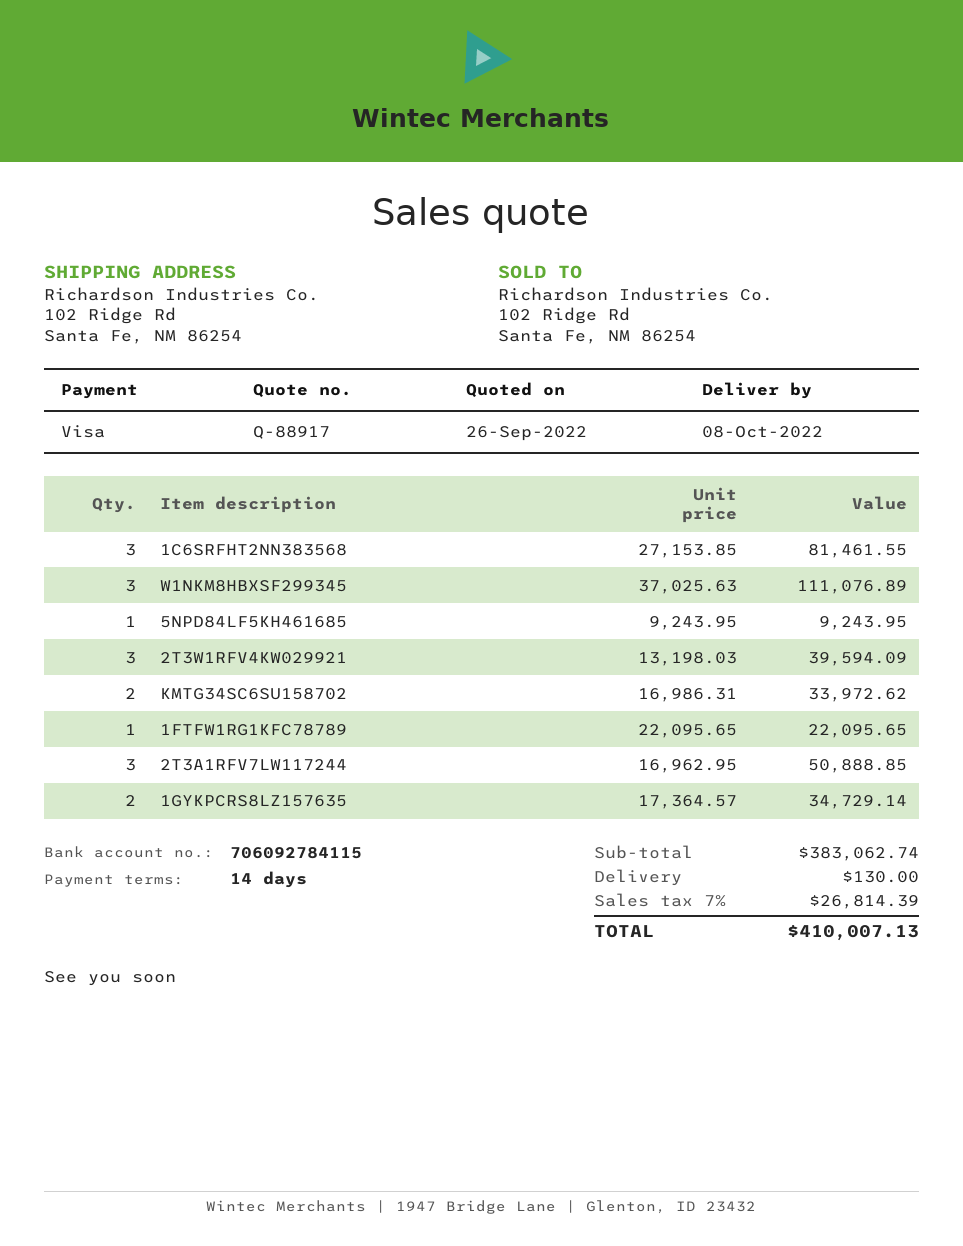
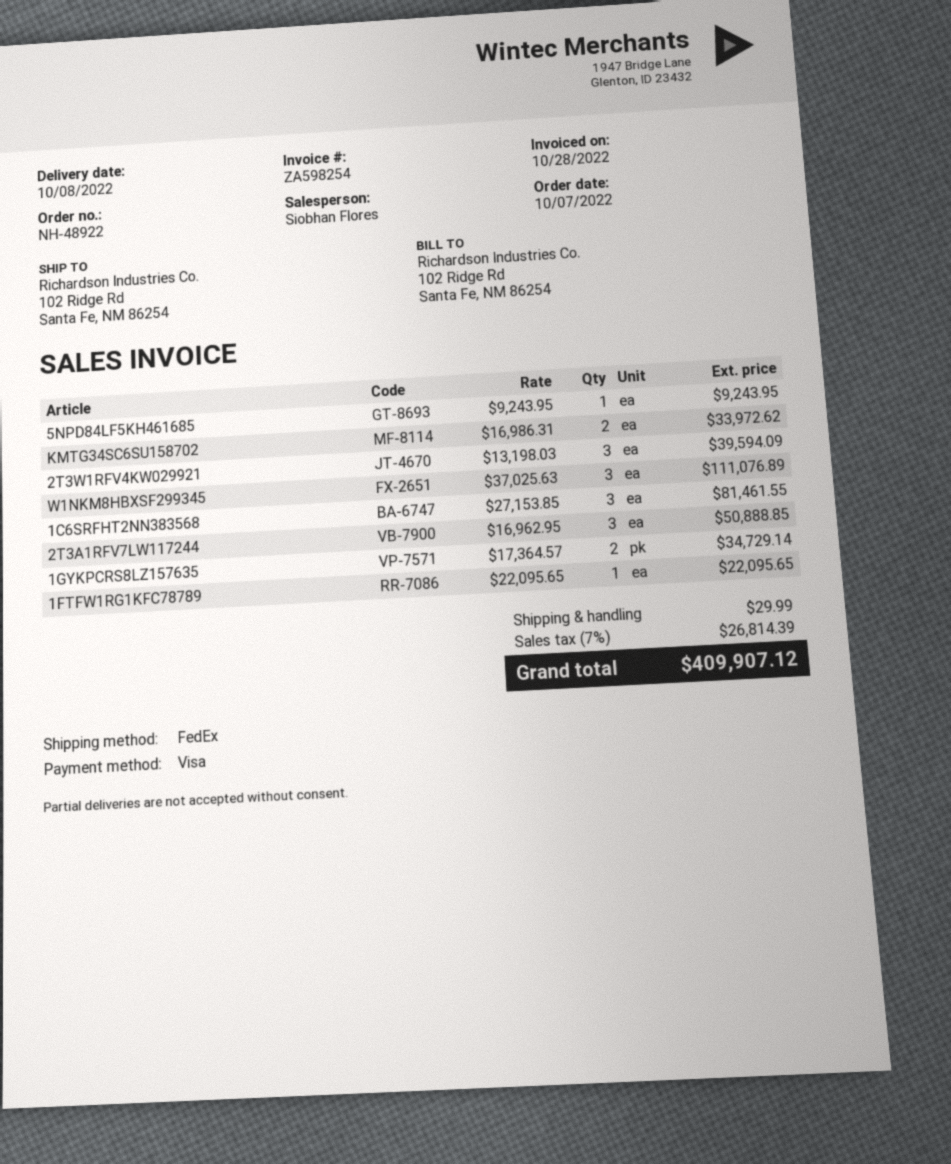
shipping: 130.00 -> 29.99
total: 410007.13 -> 409907.12

